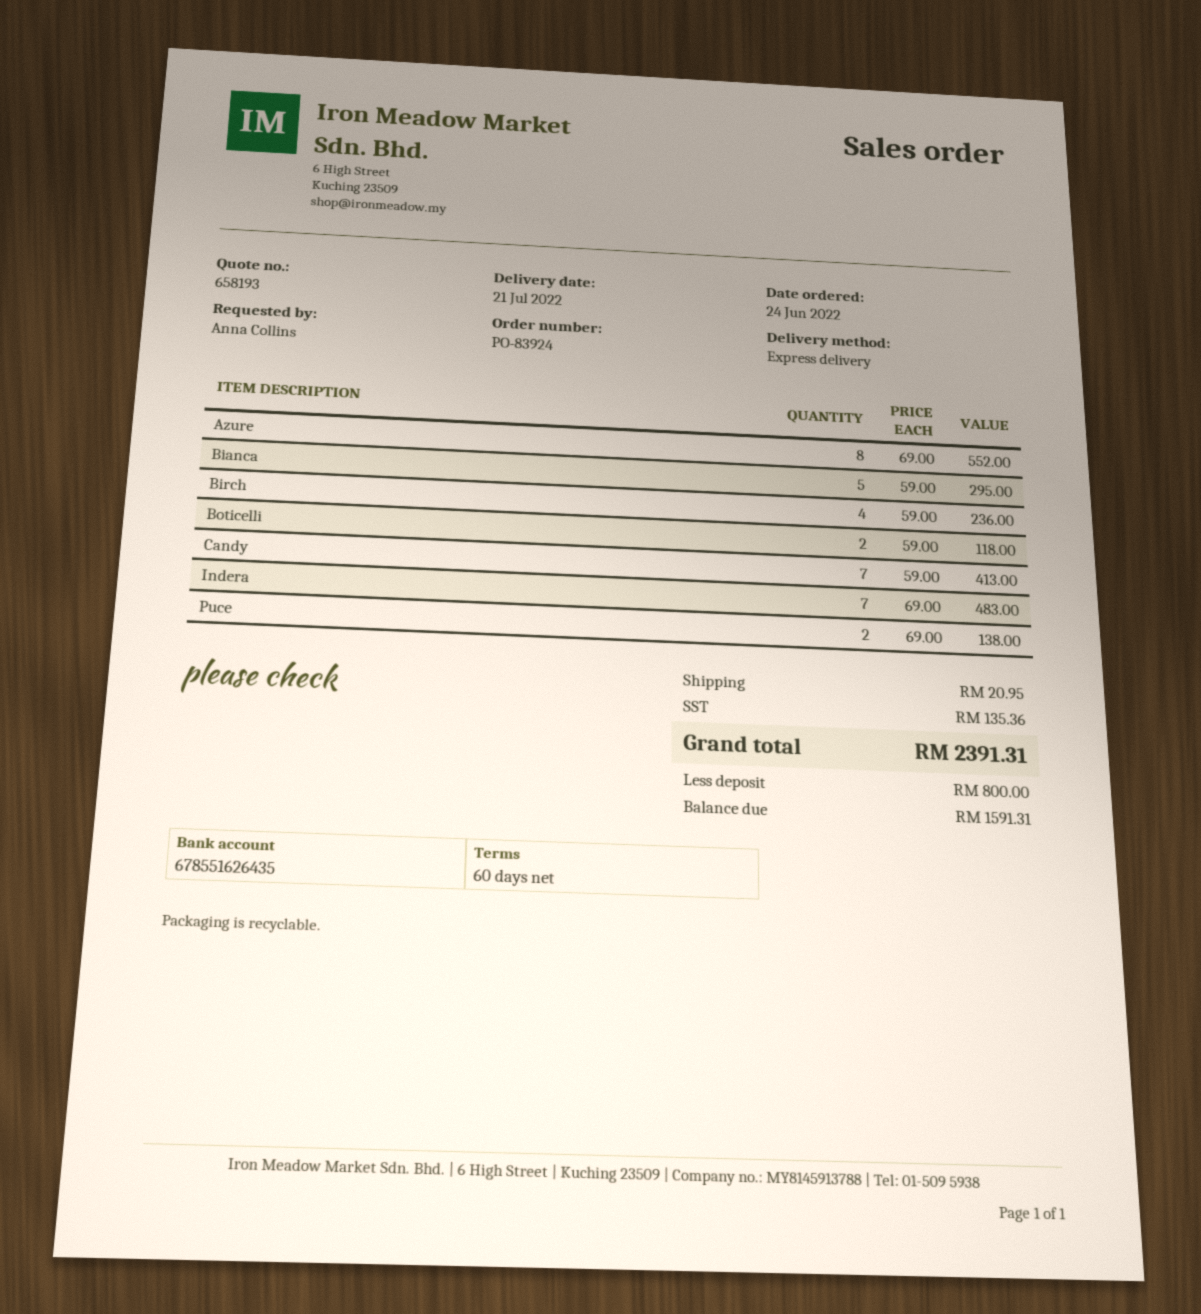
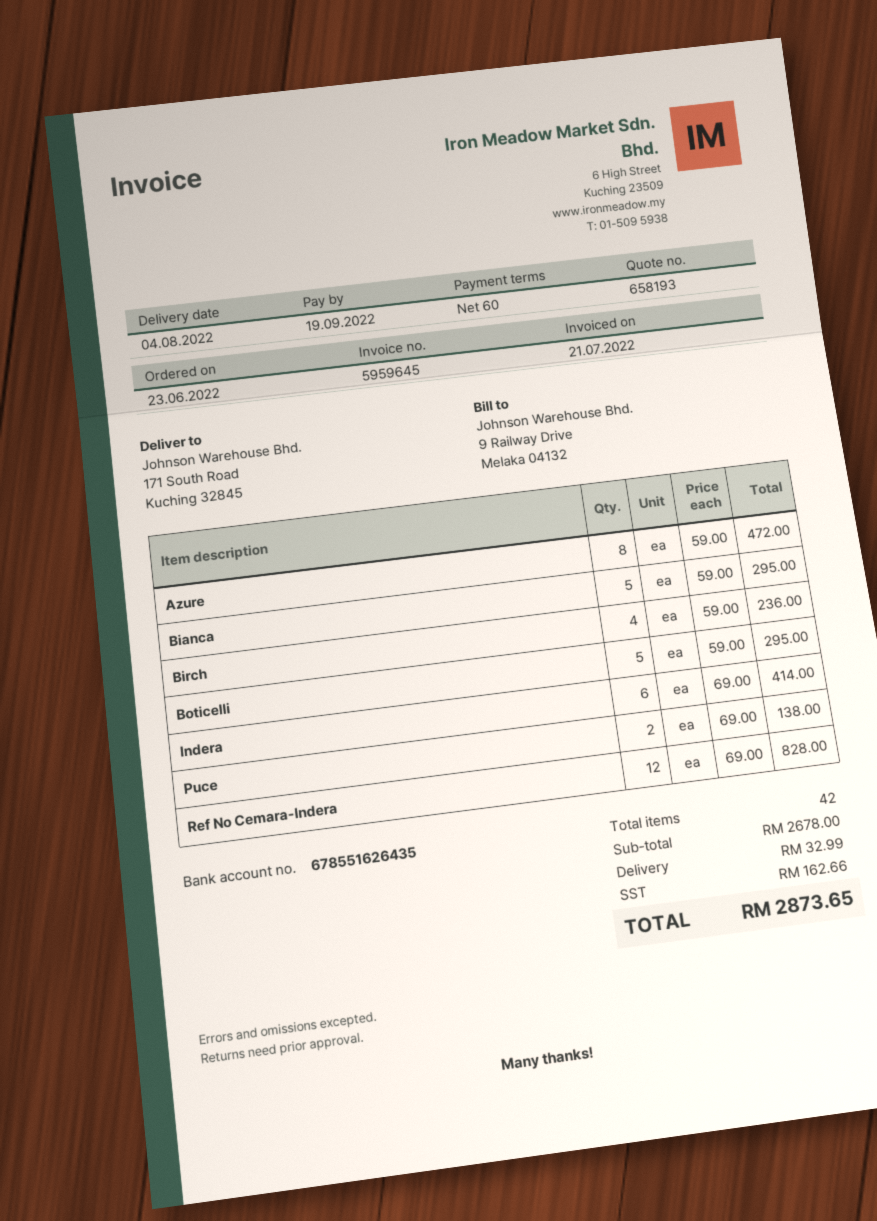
order date: 2022-06-24 -> 2022-06-23
delivery date: 2022-07-21 -> 2022-08-04
Azure: 8 x 69.00 = 552.00 -> 8 x 59.00 = 472.00
Boticelli: 2 x 59.00 = 118.00 -> 5 x 59.00 = 295.00
Candy: 7 x 59.00 = 413.00 -> none
Indera: 7 x 69.00 = 483.00 -> 6 x 69.00 = 414.00
Ref No Cemara-Indera: none -> 12 x 69.00 = 828.00
shipping: 20.95 -> 32.99
tax: 135.36 -> 162.66
total: 2391.31 -> 2873.65

